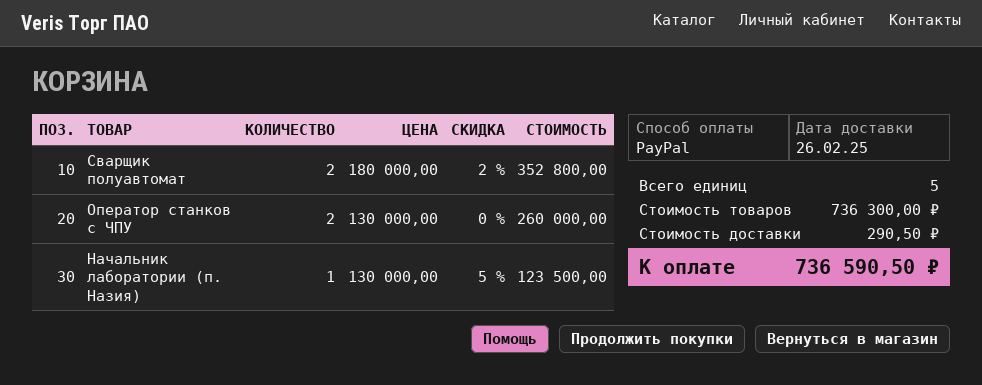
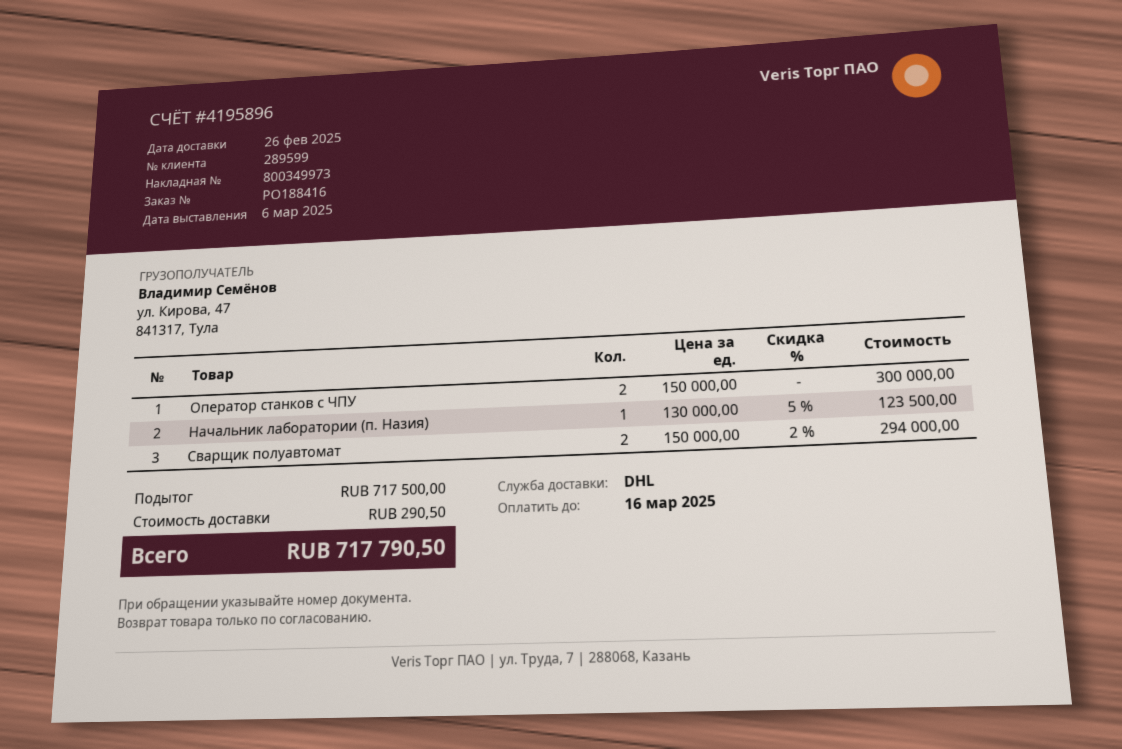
Сварщик полуавтомат: 2 x 180000.00 - 2% = 352800.00 -> 2 x 150000.00 - 2% = 294000.00
Оператор станков с ЧПУ: 2 x 130000.00 = 260000.00 -> 2 x 150000.00 = 300000.00
subtotal: 736300.00 -> 717500.00
total: 736590.50 -> 717790.50

